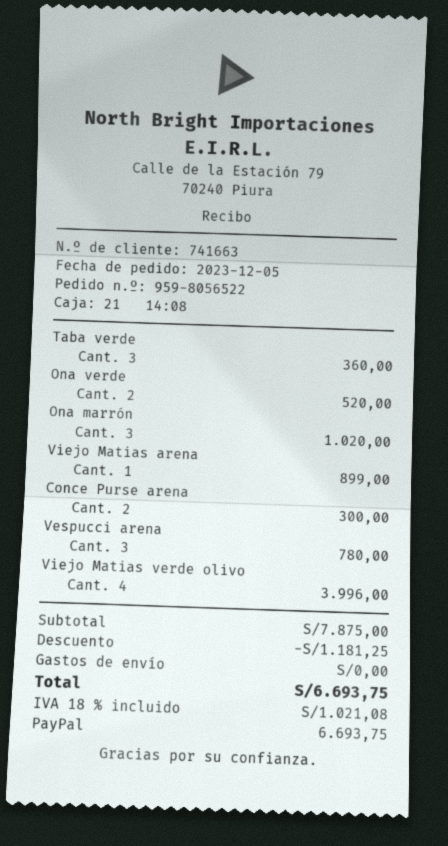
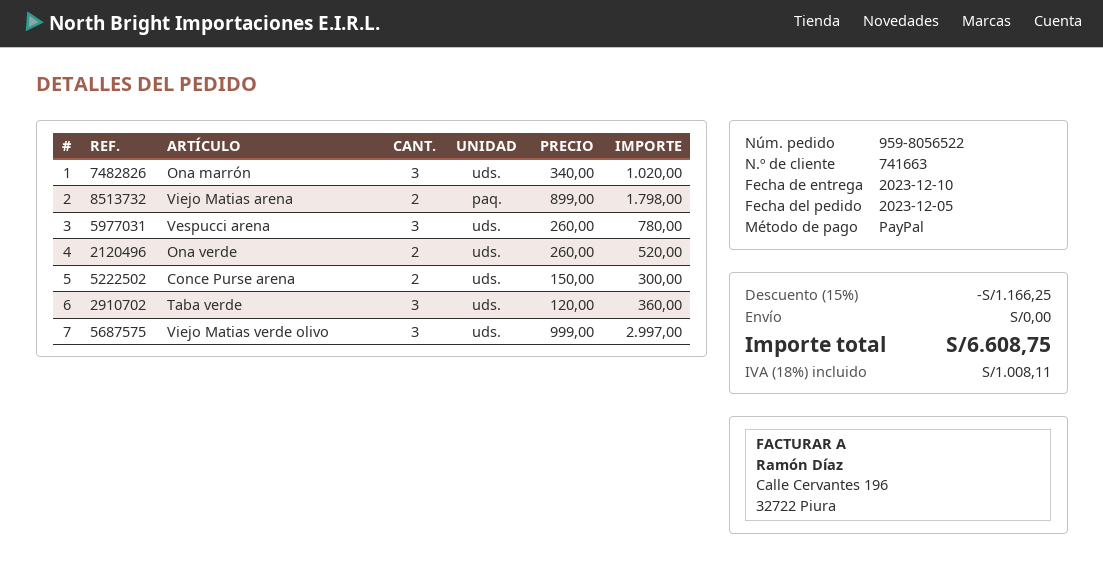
Viejo Matias arena: 1 for 899.00 -> 2 for 1798.00
Viejo Matias verde olivo: 4 for 3996.00 -> 3 for 2997.00
discount: 1181.25 -> 1166.25
tax: 18% = 1021.08 -> 18% = 1008.11
total: 6693.75 -> 6608.75

